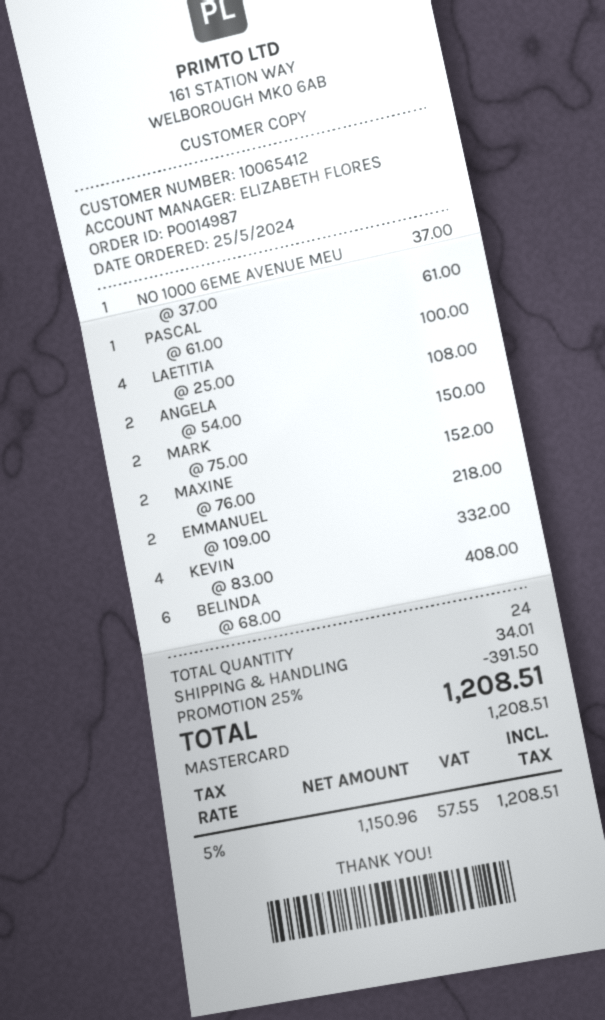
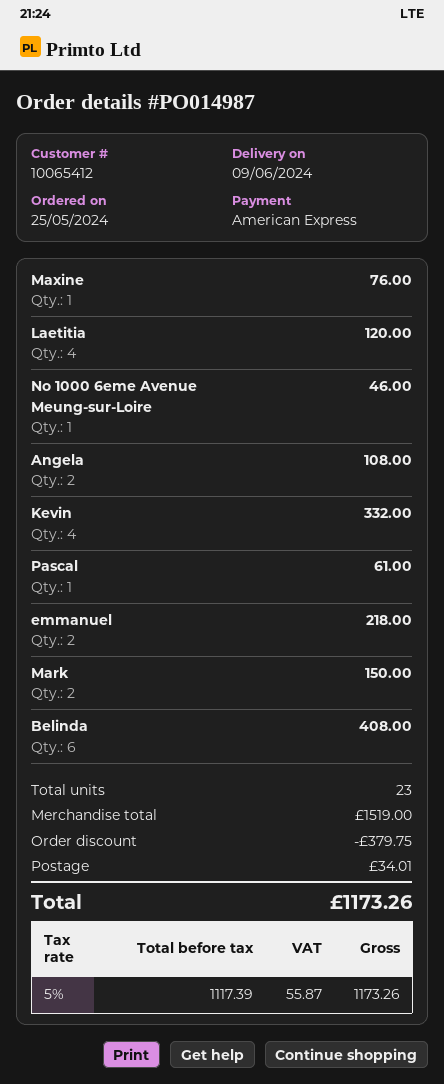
payment method: Mastercard -> American Express
NO 1000 6EME AVENUE MEU: 1 for 37.00 -> 1 for 46.00
LAETITIA: 4 for 100.00 -> 4 for 120.00
MAXINE: 2 for 152.00 -> 1 for 76.00
total quantity: 24 -> 23
discount: 391.50 -> 379.75
net: 1150.96 -> 1117.39
tax: 5% = 57.55 -> 5% = 55.87
total: 1208.51 -> 1173.26

